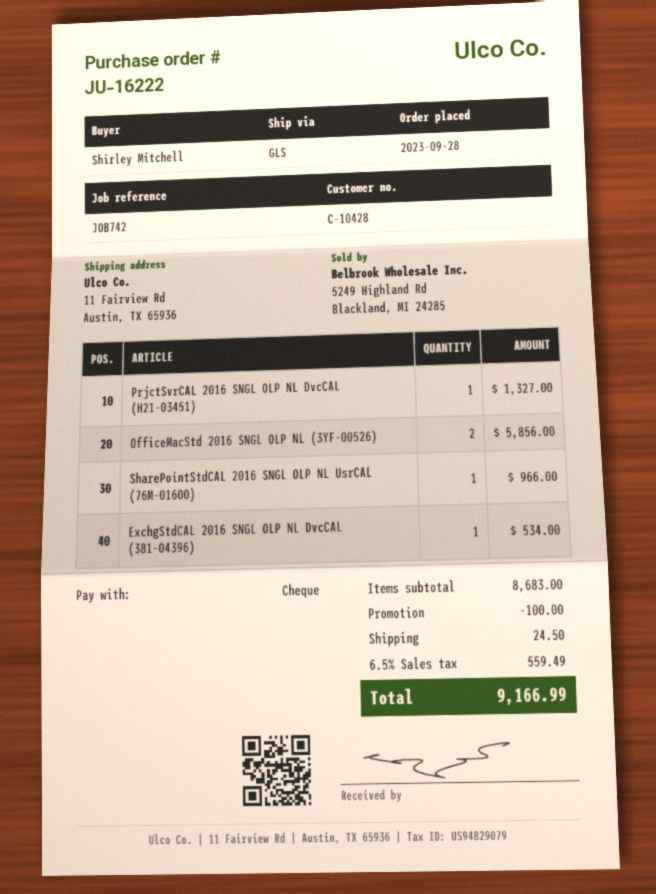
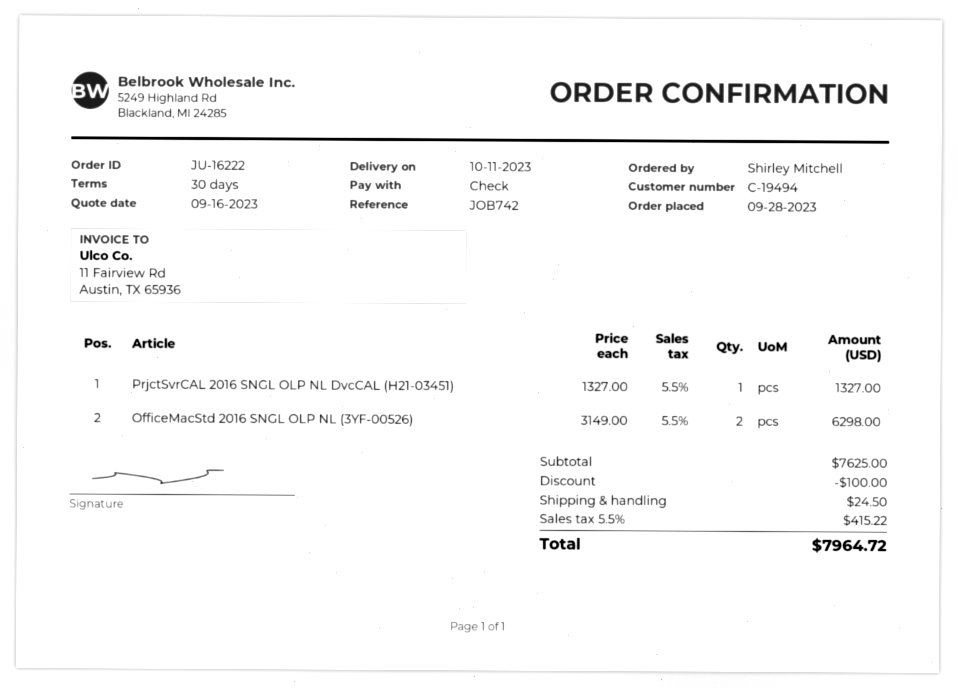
customer number: C-10428 -> C-19494
OfficeMacStd 2016 SNGL OLP NL (3YF-00526): 2 for 5856.00 -> 2 for 6298.00
SharePointStdCAL 2016 SNGL OLP NL UsrCAL (76M-01600): 1 for 966.00 -> none
ExchgStdCAL 2016 SNGL OLP NL DvcCAL (381-04396): 1 for 534.00 -> none
subtotal: 8683.00 -> 7625.00
tax: 6.5% = 559.49 -> 5.5% = 415.22
total: 9166.99 -> 7964.72

